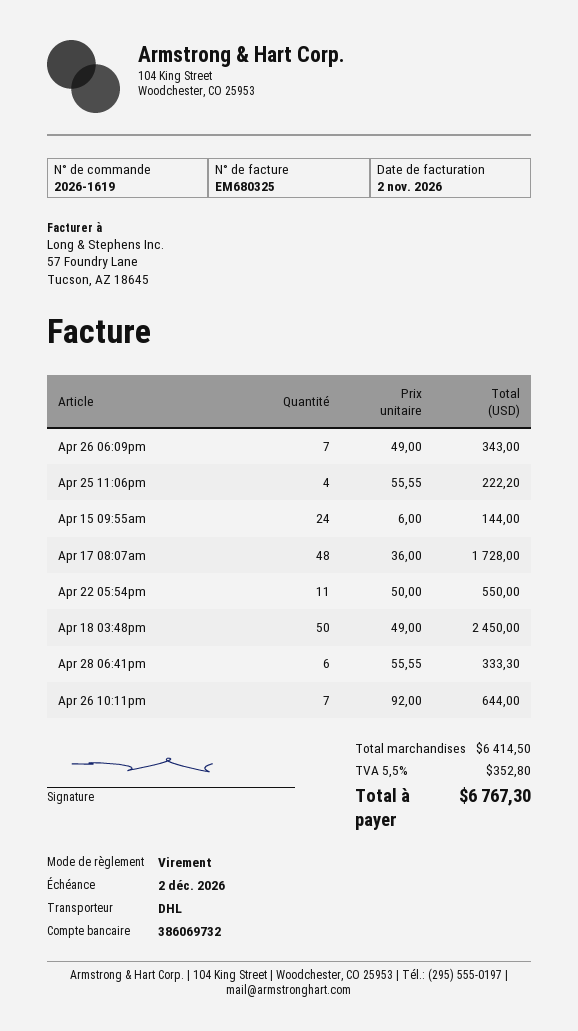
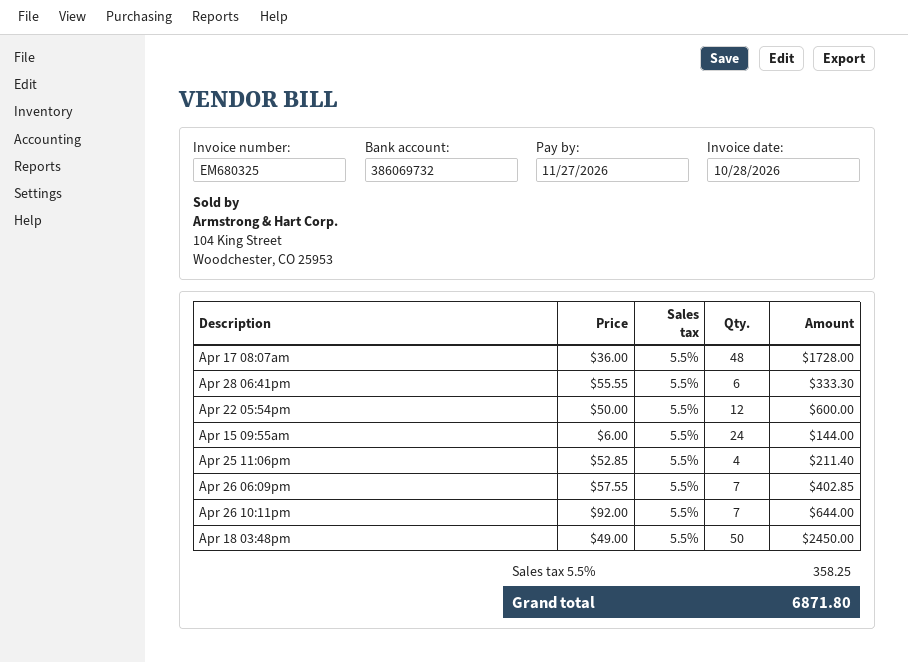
invoice date: 2026-11-02 -> 2026-10-28
due date: 2026-12-02 -> 2026-11-27
Apr 26 06:09pm: 7 x 49.00 = 343.00 -> 7 x 57.55 = 402.85
Apr 25 11:06pm: 4 x 55.55 = 222.20 -> 4 x 52.85 = 211.40
Apr 22 05:54pm: 11 x 50.00 = 550.00 -> 12 x 50.00 = 600.00
tax: 5.5% = 352.80 -> 5.5% = 358.25
total: 6767.30 -> 6871.80

